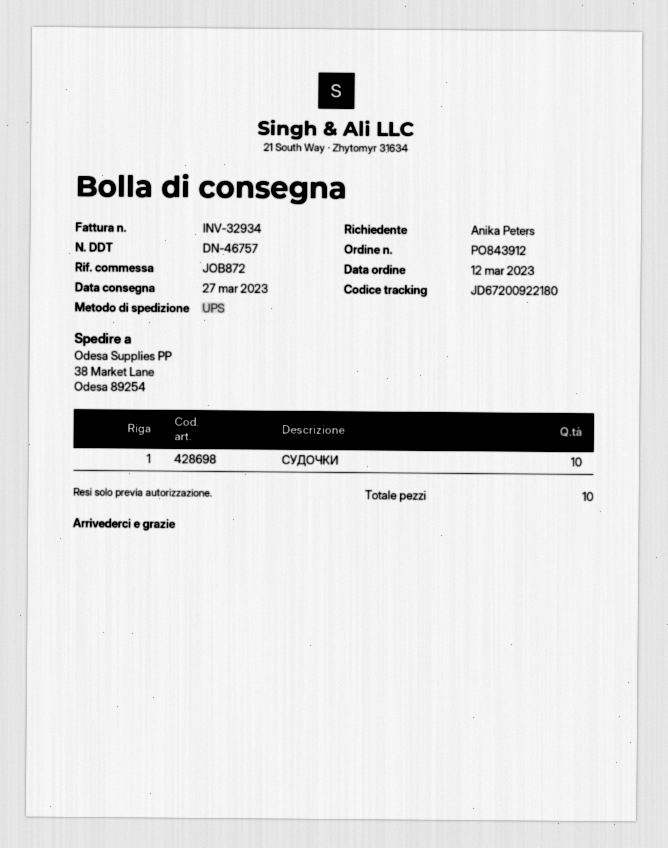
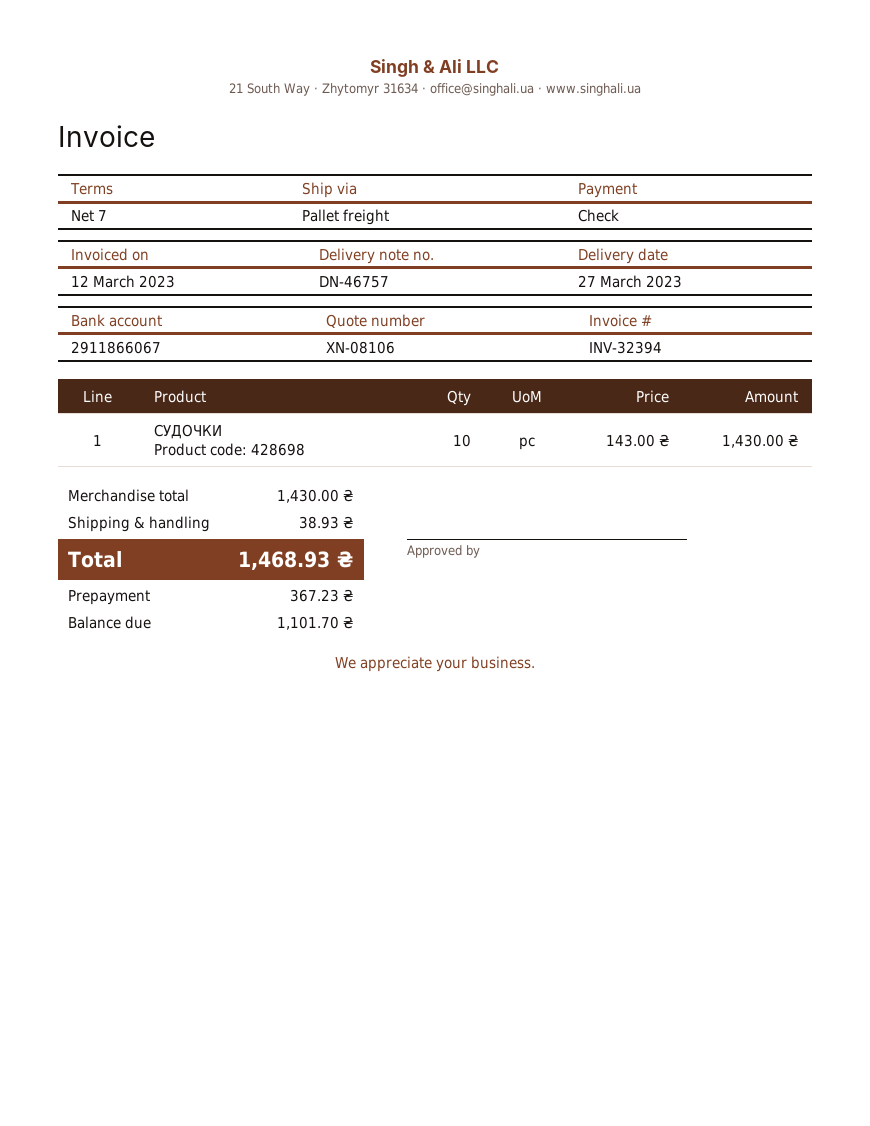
invoice number: INV-32934 -> INV-32394
shipping method: UPS -> pallet freight

